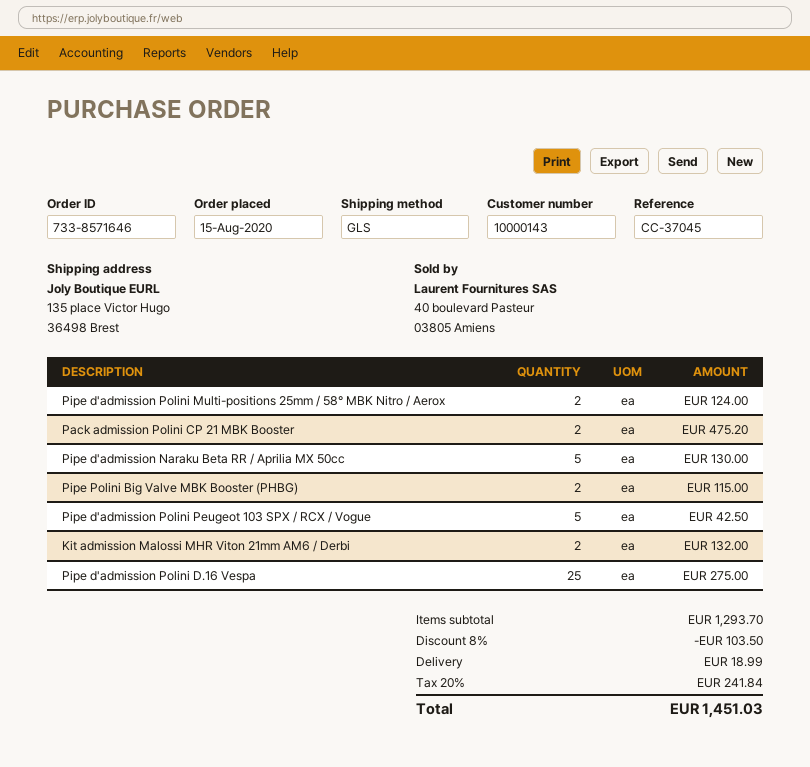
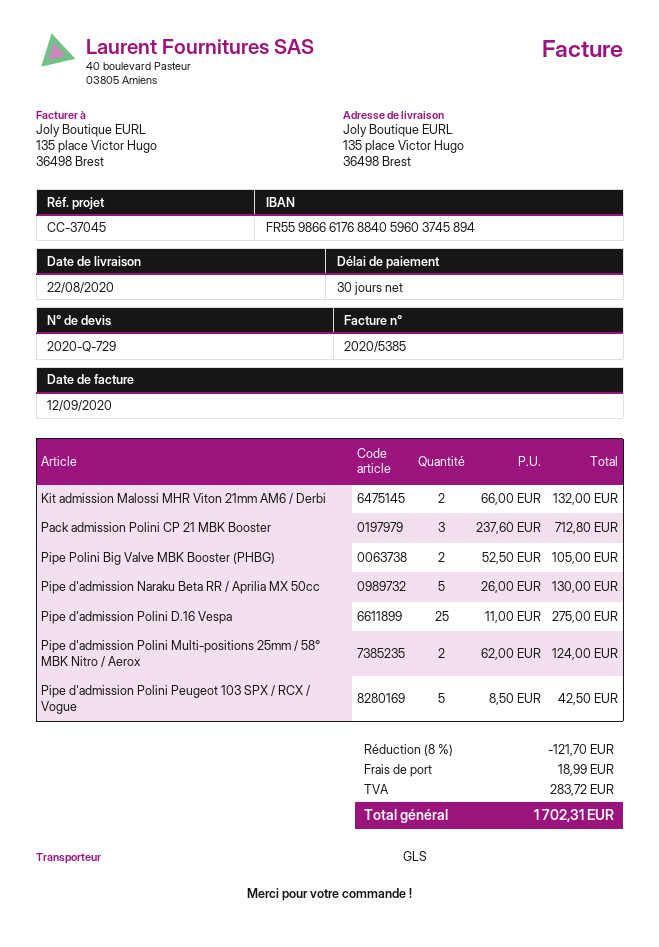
Pack admission Polini CP 21 MBK Booster: 2 for 475.20 -> 3 for 712.80
Pipe Polini Big Valve MBK Booster (PHBG): 2 for 115.00 -> 2 for 105.00
discount: 8% = 103.50 -> 8% = 121.70
tax: 241.84 -> 283.72
total: 1451.03 -> 1702.31

